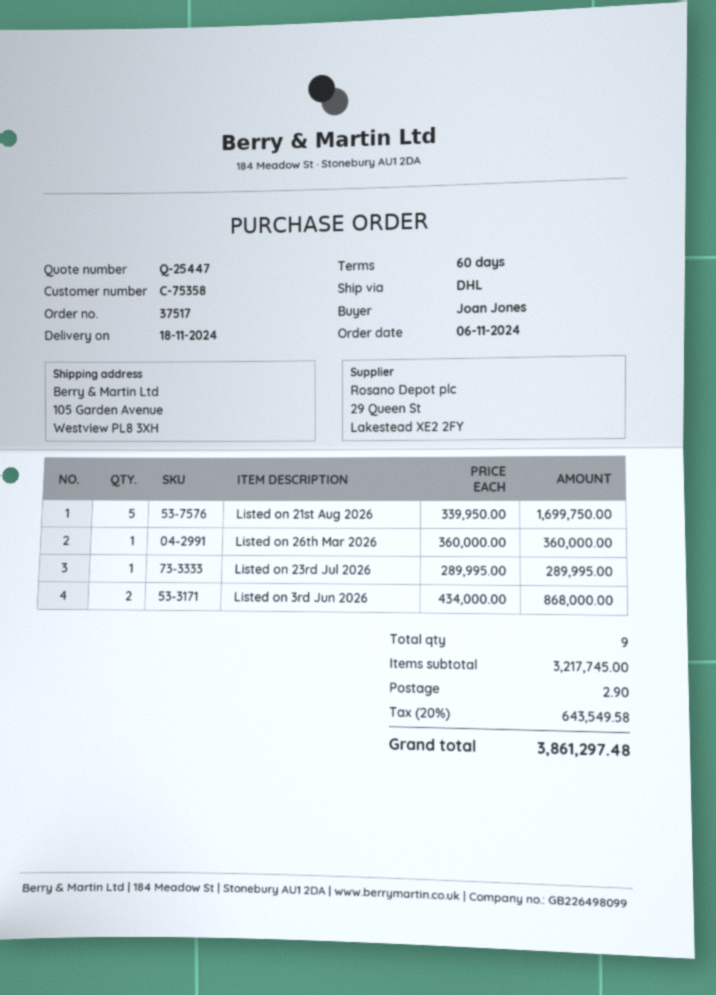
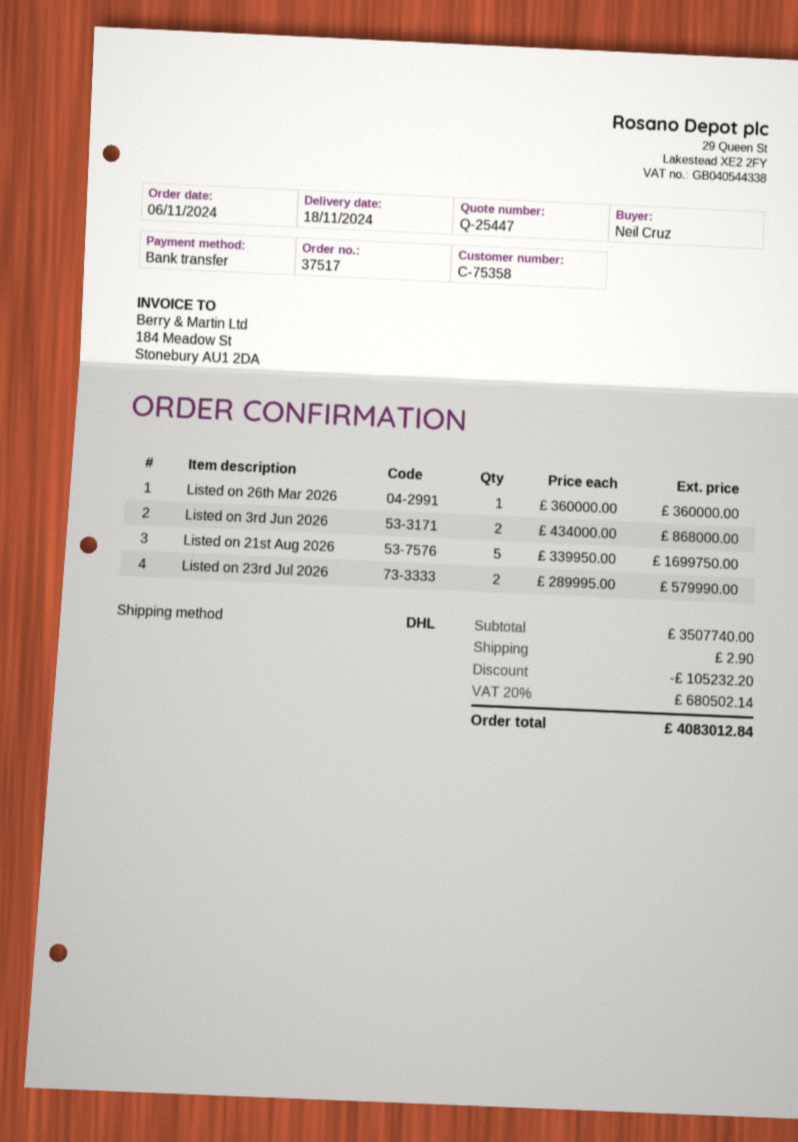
ordered by: Joan Jones -> Neil Cruz
Listed on 23rd Jul 2026: 1 x 289995.00 = 289995.00 -> 2 x 289995.00 = 579990.00
subtotal: 3217745.00 -> 3507740.00
discount: none -> 105232.20
tax: 20% = 643549.58 -> 20% = 680502.14
total: 3861297.48 -> 4083012.84

